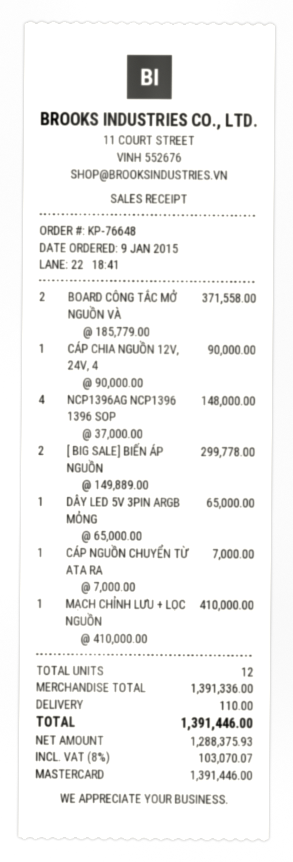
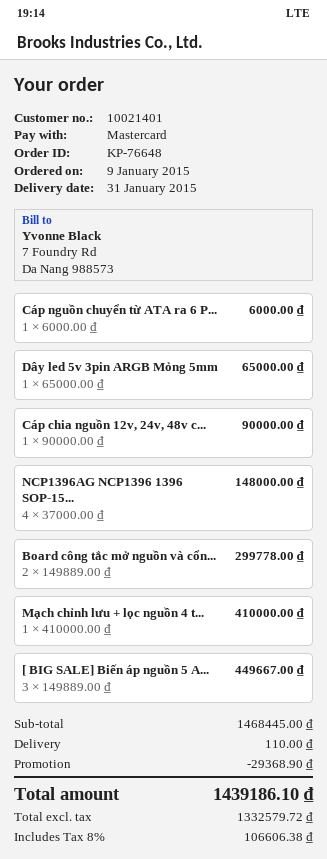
BOARD CÔNG TẮC MỞ NGUỒN VÀ: 2 x 185779.00 = 371558.00 -> 2 x 149889.00 = 299778.00
[ BIG SALE] BIẾN ÁP NGUỒN: 2 x 149889.00 = 299778.00 -> 3 x 149889.00 = 449667.00
CÁP NGUỒN CHUYỂN TỪ ATA RA: 1 x 7000.00 = 7000.00 -> 1 x 6000.00 = 6000.00
subtotal: 1391336.00 -> 1468445.00
discount: none -> 29368.90
net: 1288375.93 -> 1332579.72
tax: 8% = 103070.07 -> 8% = 106606.38
total: 1391446.00 -> 1439186.10

